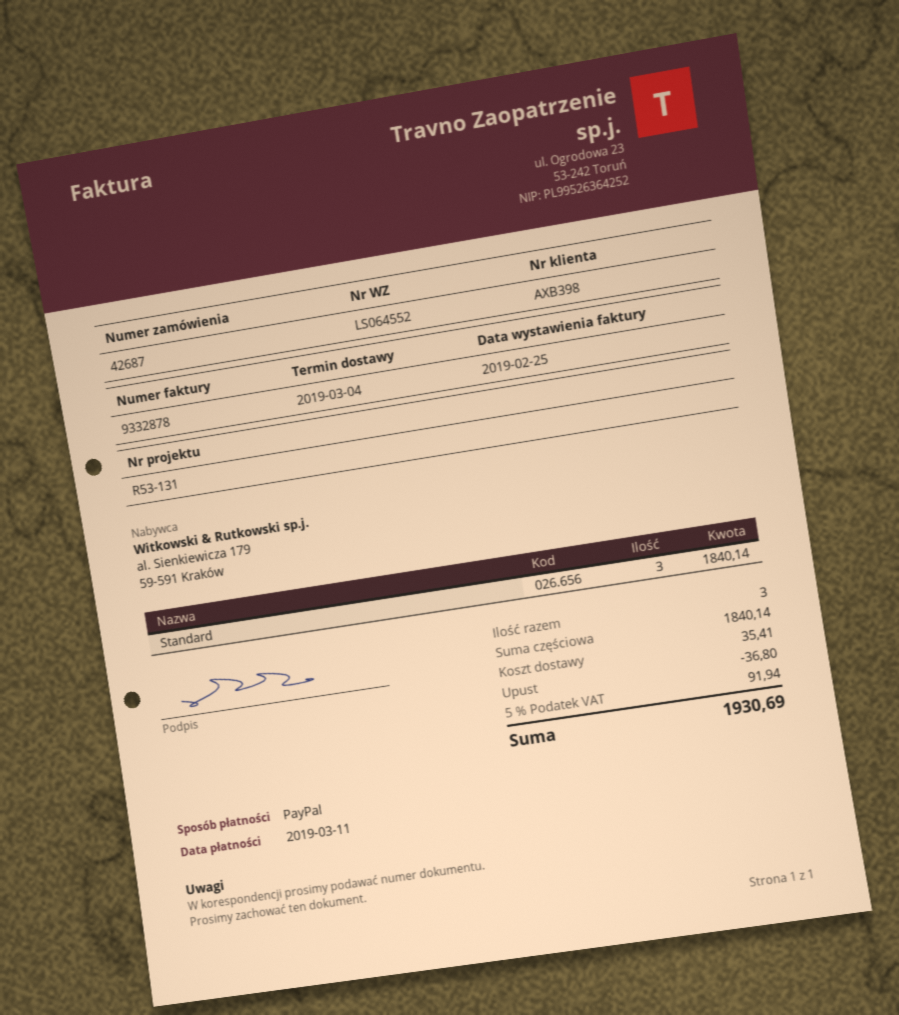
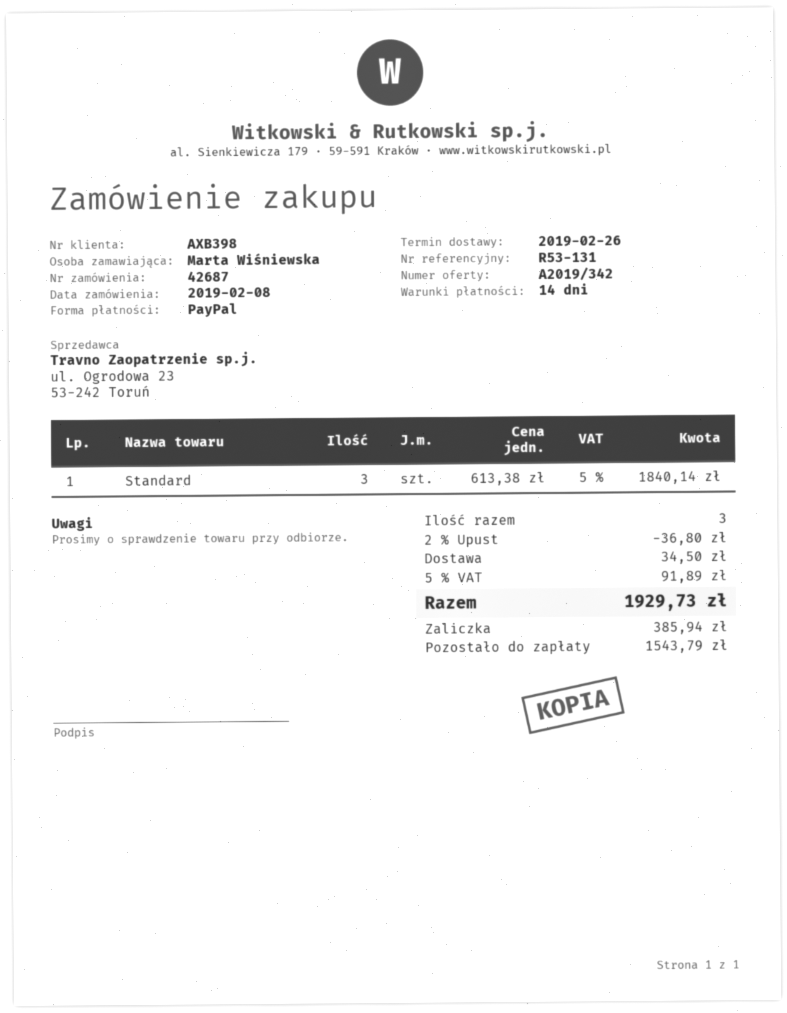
delivery date: 2019-03-04 -> 2019-02-26
shipping: 35.41 -> 34.50
tax: 5% = 91.94 -> 5% = 91.89
total: 1930.69 -> 1929.73

